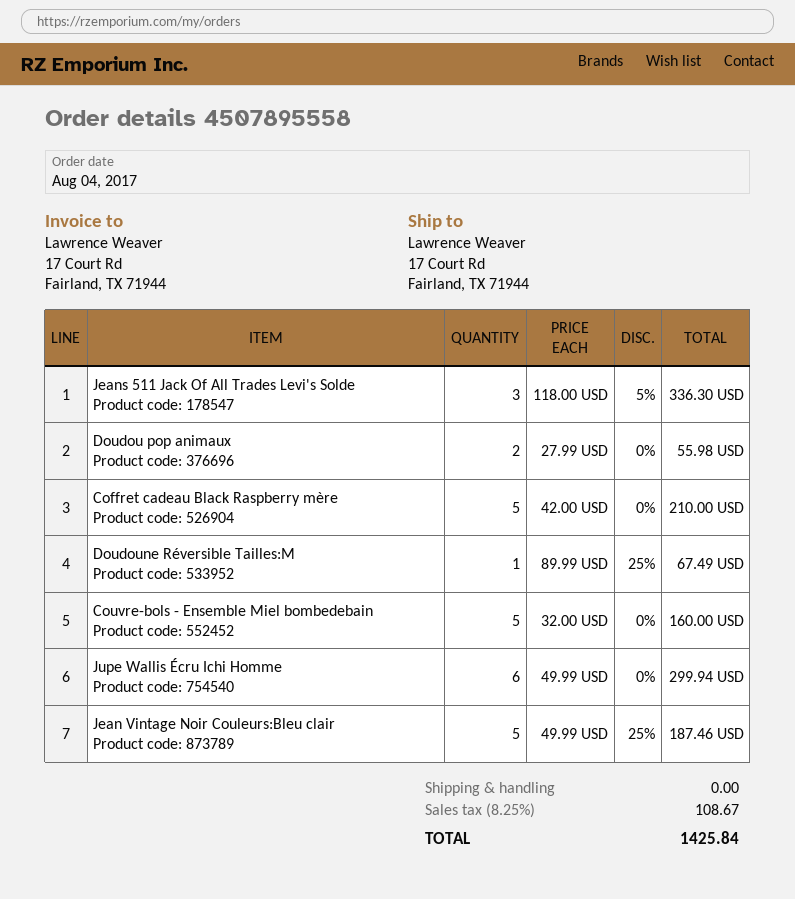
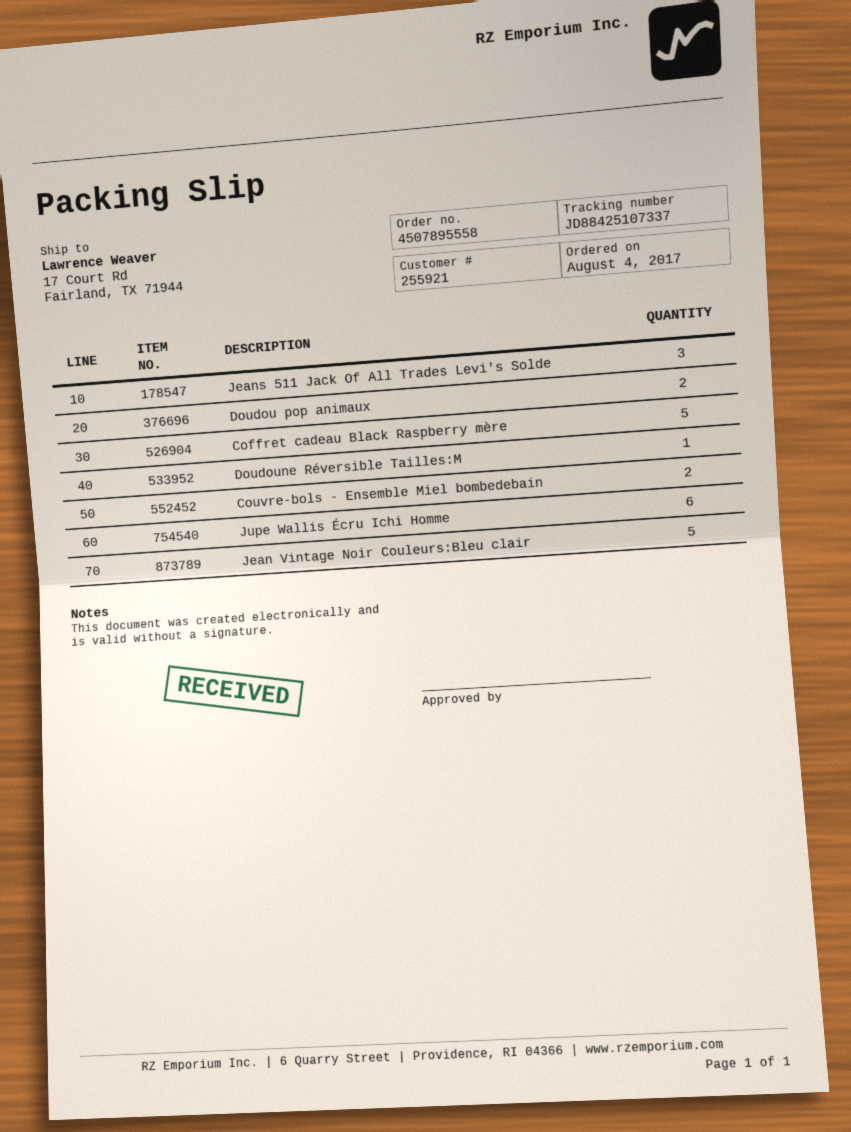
Couvre-bols - Ensemble Miel bombedebain: 5 -> 2

